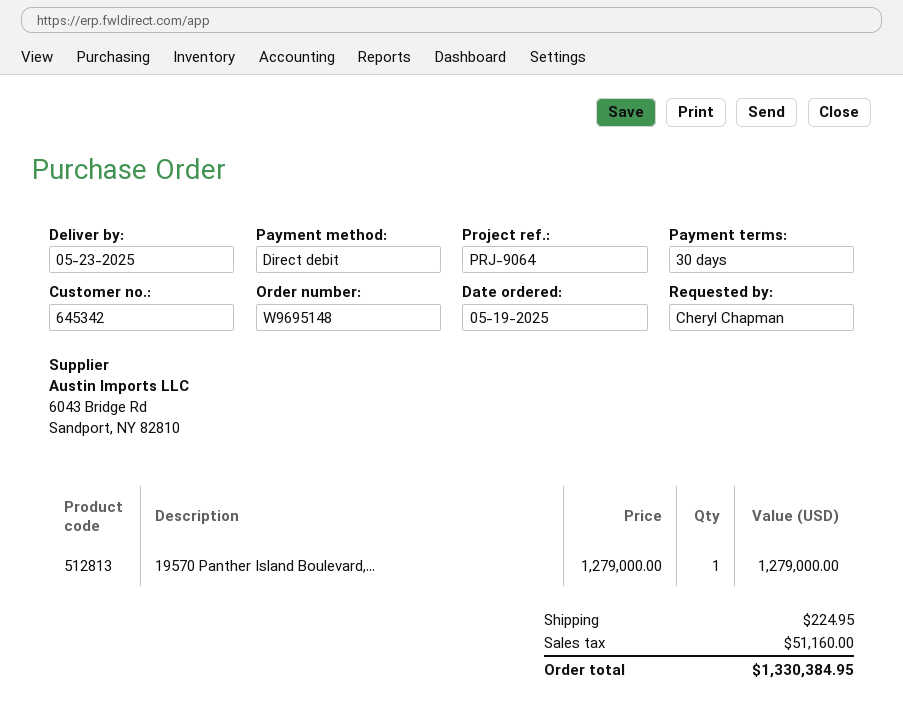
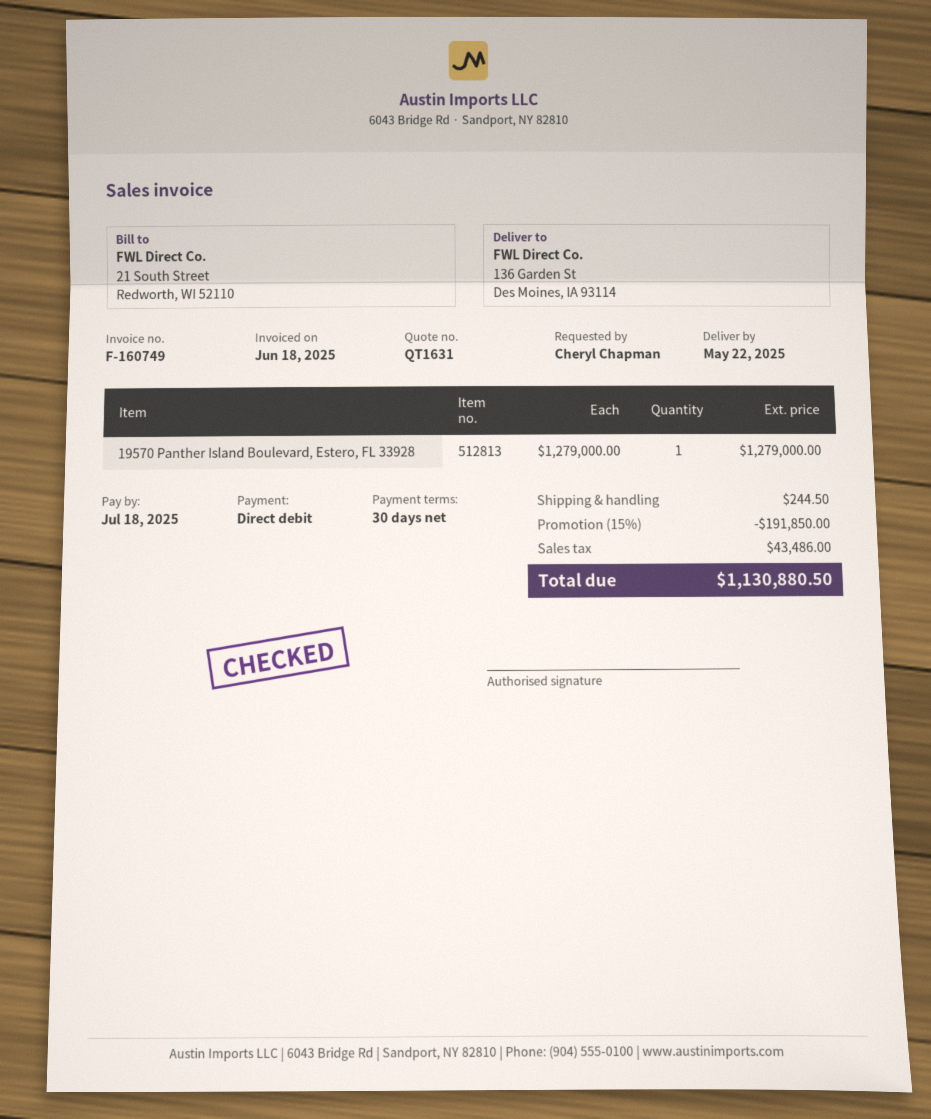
delivery date: 2025-05-23 -> 2025-05-22
discount: none -> 15% = 191850.00
shipping: 224.95 -> 244.50
tax: 51160.00 -> 43486.00
total: 1330384.95 -> 1130880.50

